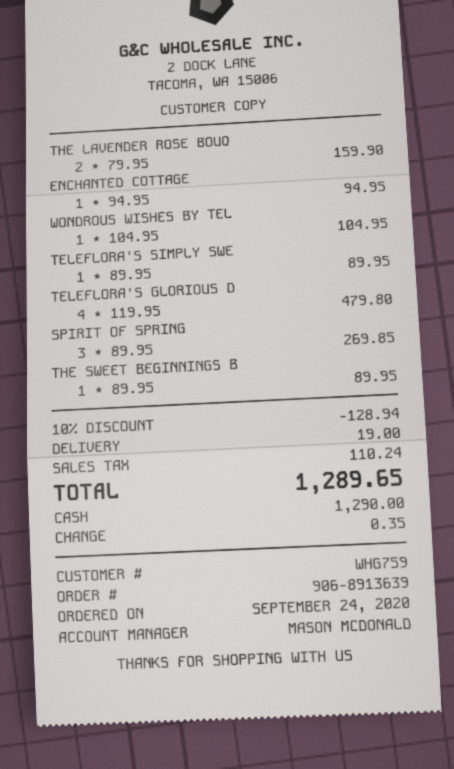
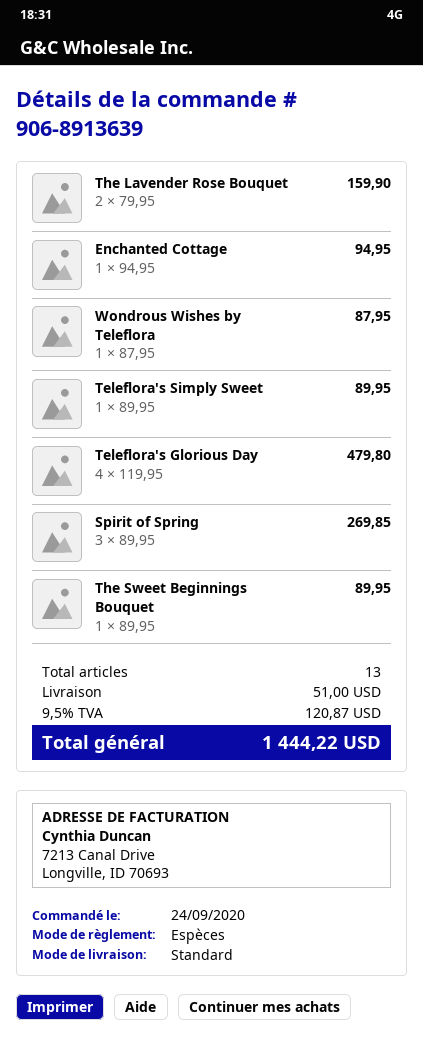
WONDROUS WISHES BY TEL: 1 x 104.95 = 104.95 -> 1 x 87.95 = 87.95
discount: 10% = 128.94 -> none
shipping: 19.00 -> 51.00
tax: 110.24 -> 120.87
total: 1289.65 -> 1444.22

